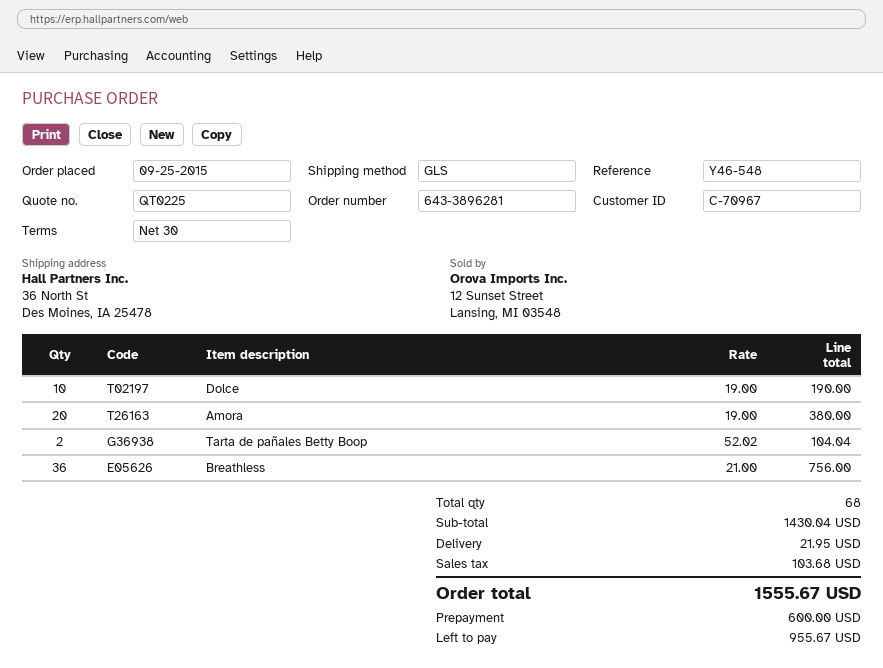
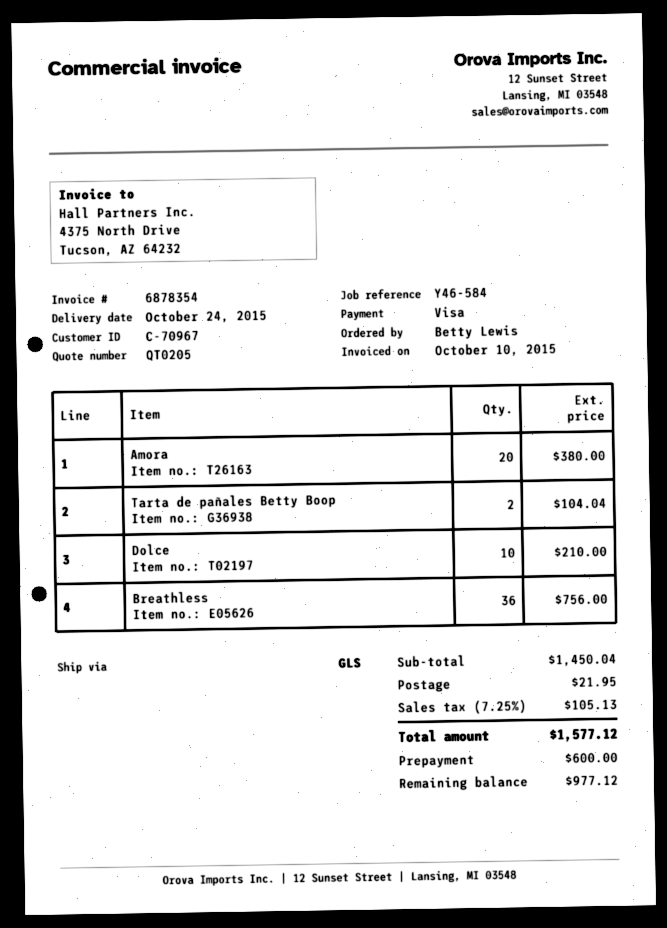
quote number: QT0225 -> QT0205
reference: Y46-548 -> Y46-584
Dolce: 10 for 190.00 -> 10 for 210.00
subtotal: 1430.04 -> 1450.04
tax: 103.68 -> 105.13
total: 1555.67 -> 1577.12
balance: 955.67 -> 977.12

